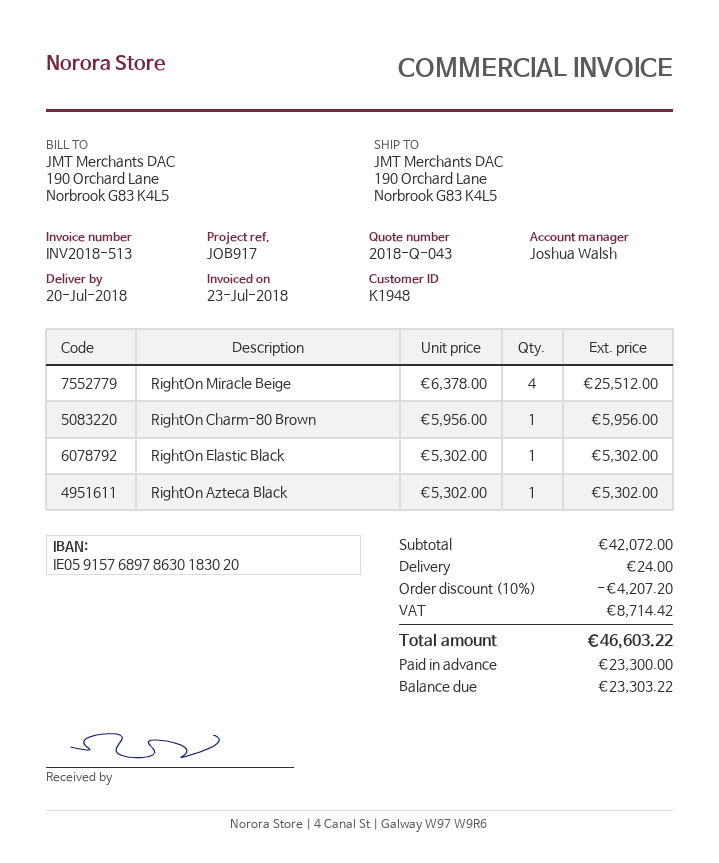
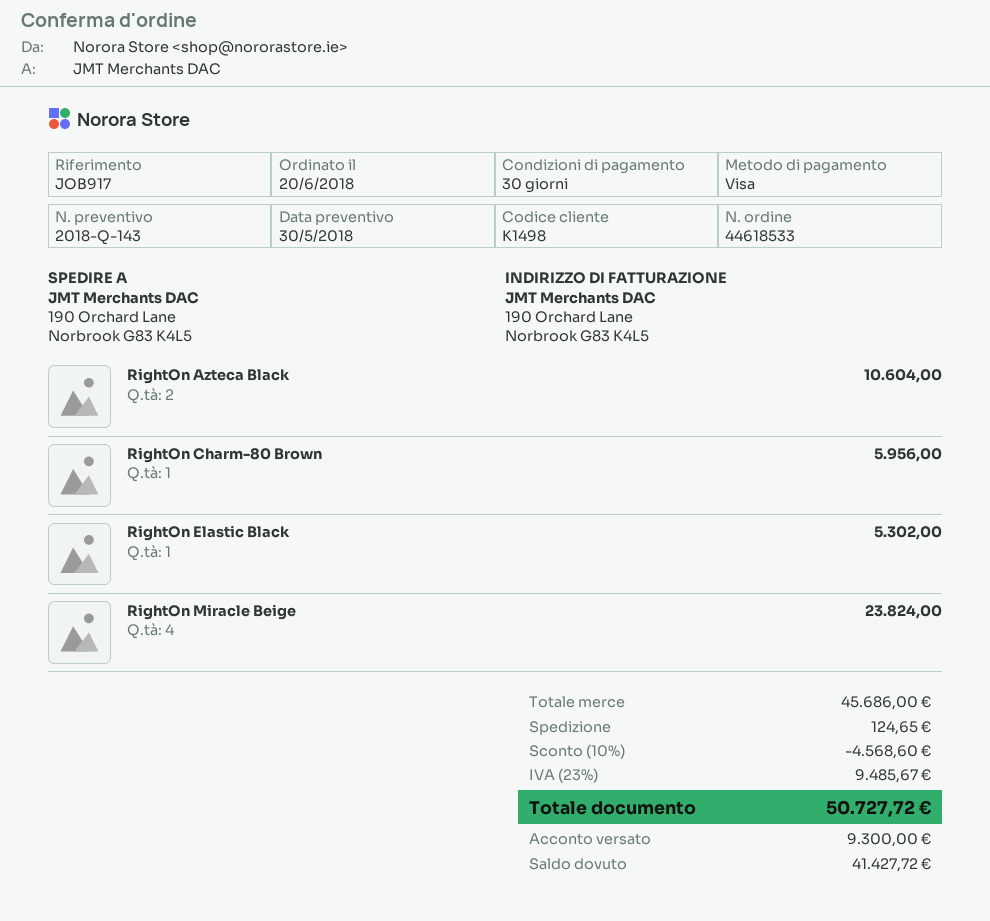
quote number: 2018-Q-043 -> 2018-Q-143
customer number: K1948 -> K1498
RightOn Miracle Beige: 4 for 25512.00 -> 4 for 23824.00
RightOn Azteca Black: 1 for 5302.00 -> 2 for 10604.00
subtotal: 42072.00 -> 45686.00
discount: 10% = 4207.20 -> 10% = 4568.60
shipping: 24.00 -> 124.65
tax: 8714.42 -> 9485.67
total: 46603.22 -> 50727.72
deposit: 23300.00 -> 9300.00
balance: 23303.22 -> 41427.72

